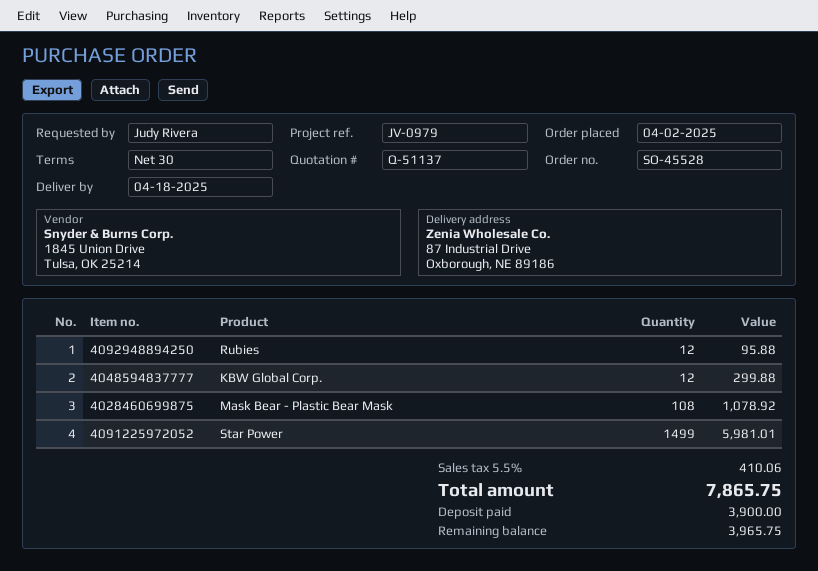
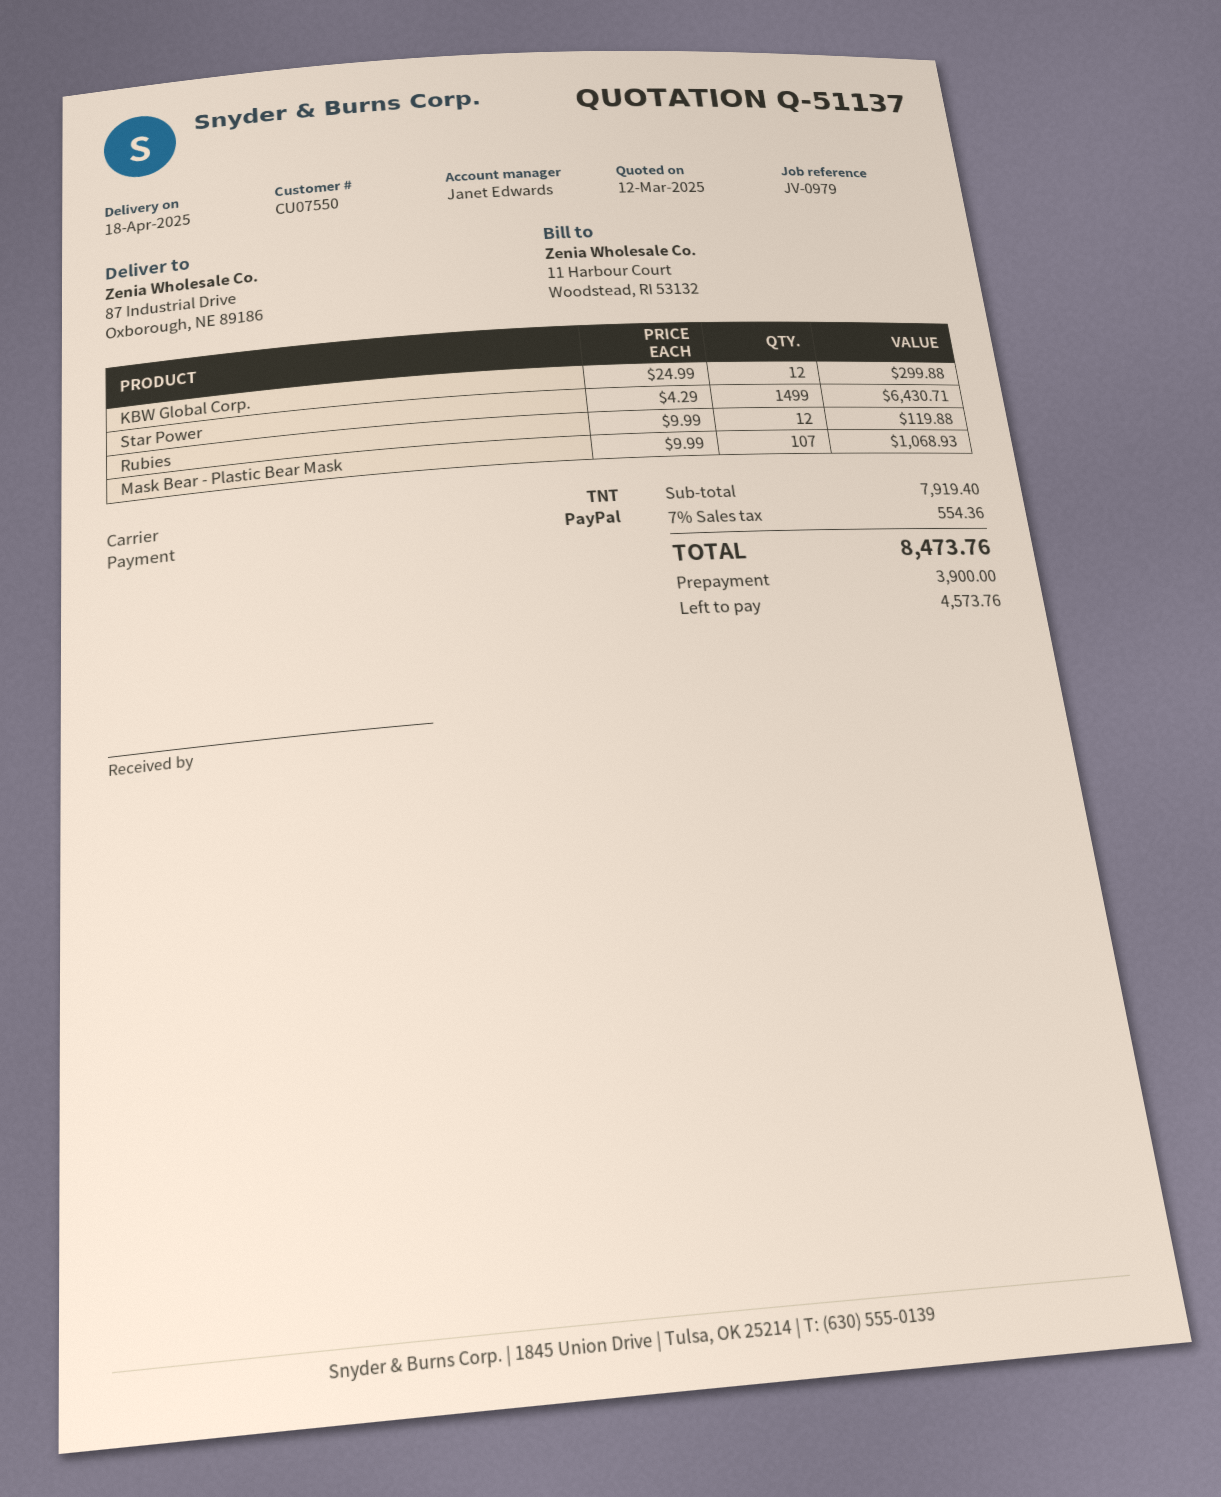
Rubies: 12 for 95.88 -> 12 for 119.88
Mask Bear - Plastic Bear Mask: 108 for 1078.92 -> 107 for 1068.93
Star Power: 1499 for 5981.01 -> 1499 for 6430.71
tax: 5.5% = 410.06 -> 7% = 554.36
total: 7865.75 -> 8473.76
balance: 3965.75 -> 4573.76

